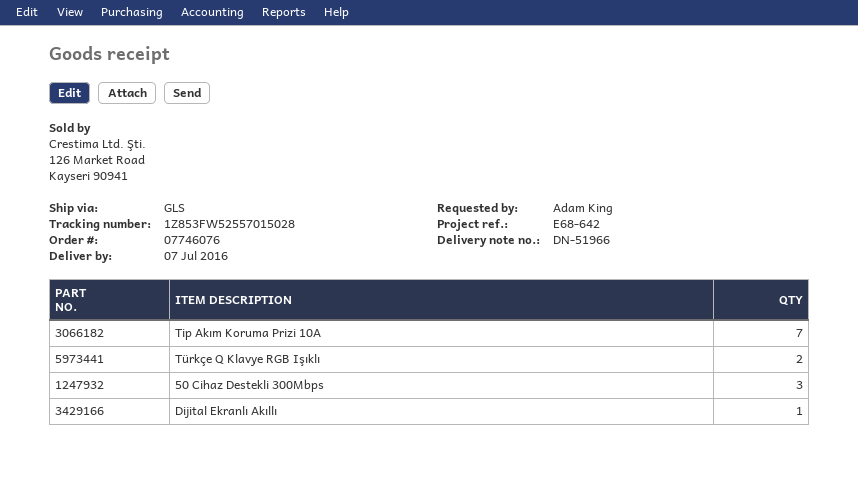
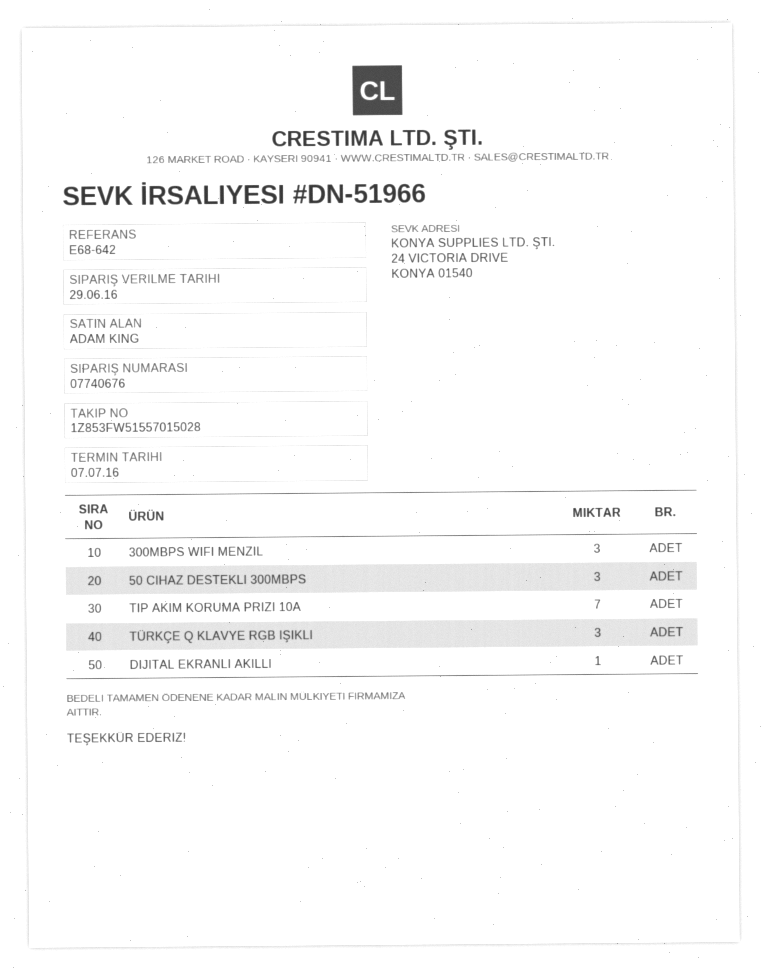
order number: 07746076 -> 07740676
tracking number: 1Z853FW52557015028 -> 1Z853FW51557015028
Türkçe Q Klavye RGB Işıklı: 2 -> 3
300MBPS WIFI MENZIL: none -> 3

